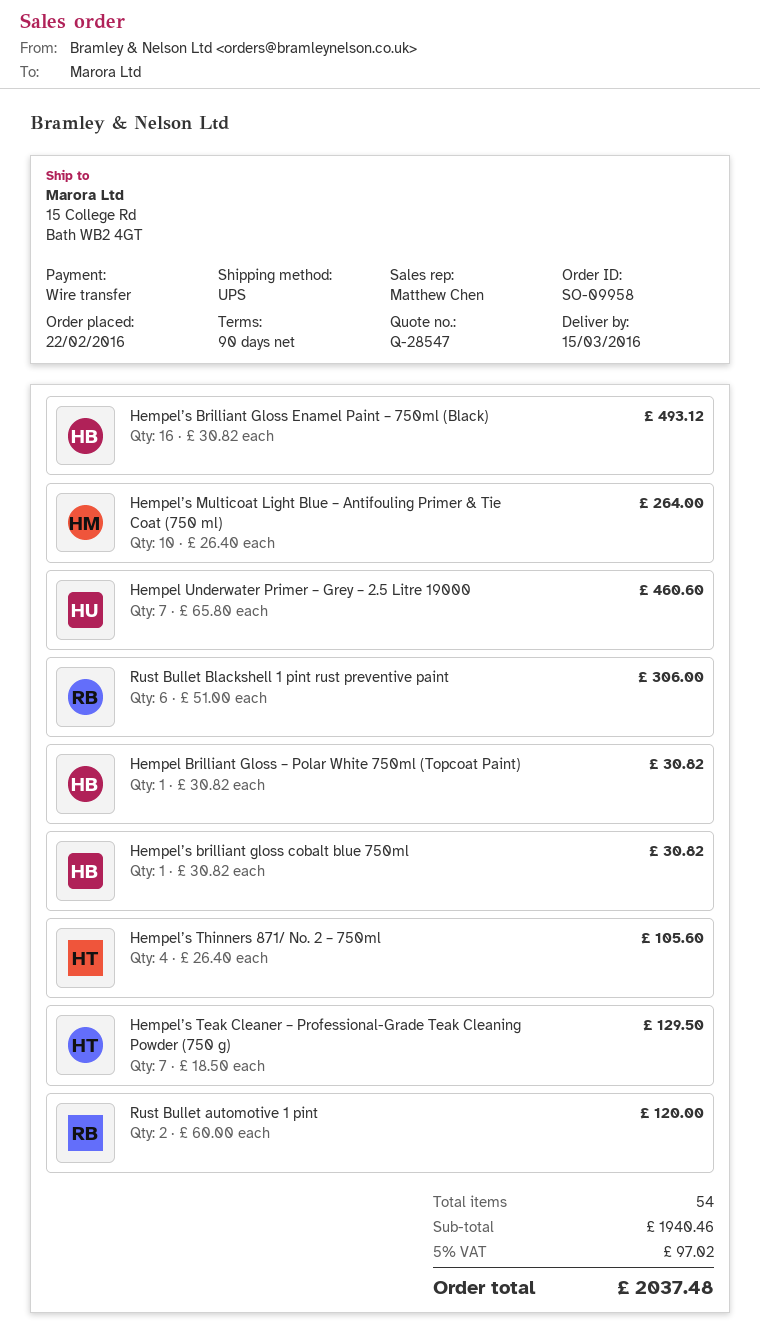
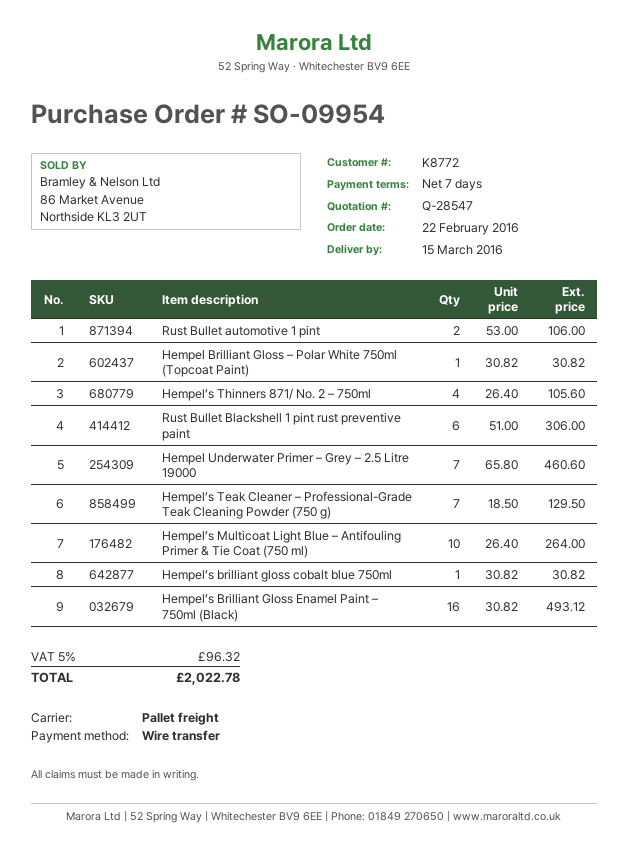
order number: SO-09958 -> SO-09954
payment terms: 90 days -> 7 days
shipping method: UPS -> pallet freight
Rust Bullet automotive 1 pint: 2 x 60.00 = 120.00 -> 2 x 53.00 = 106.00
tax: 5% = 97.02 -> 5% = 96.32
total: 2037.48 -> 2022.78

